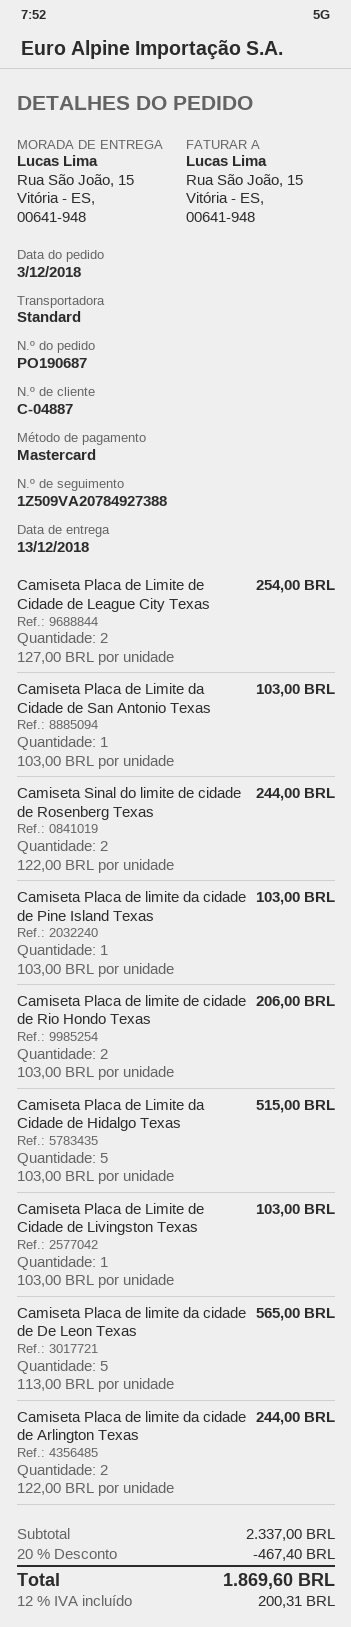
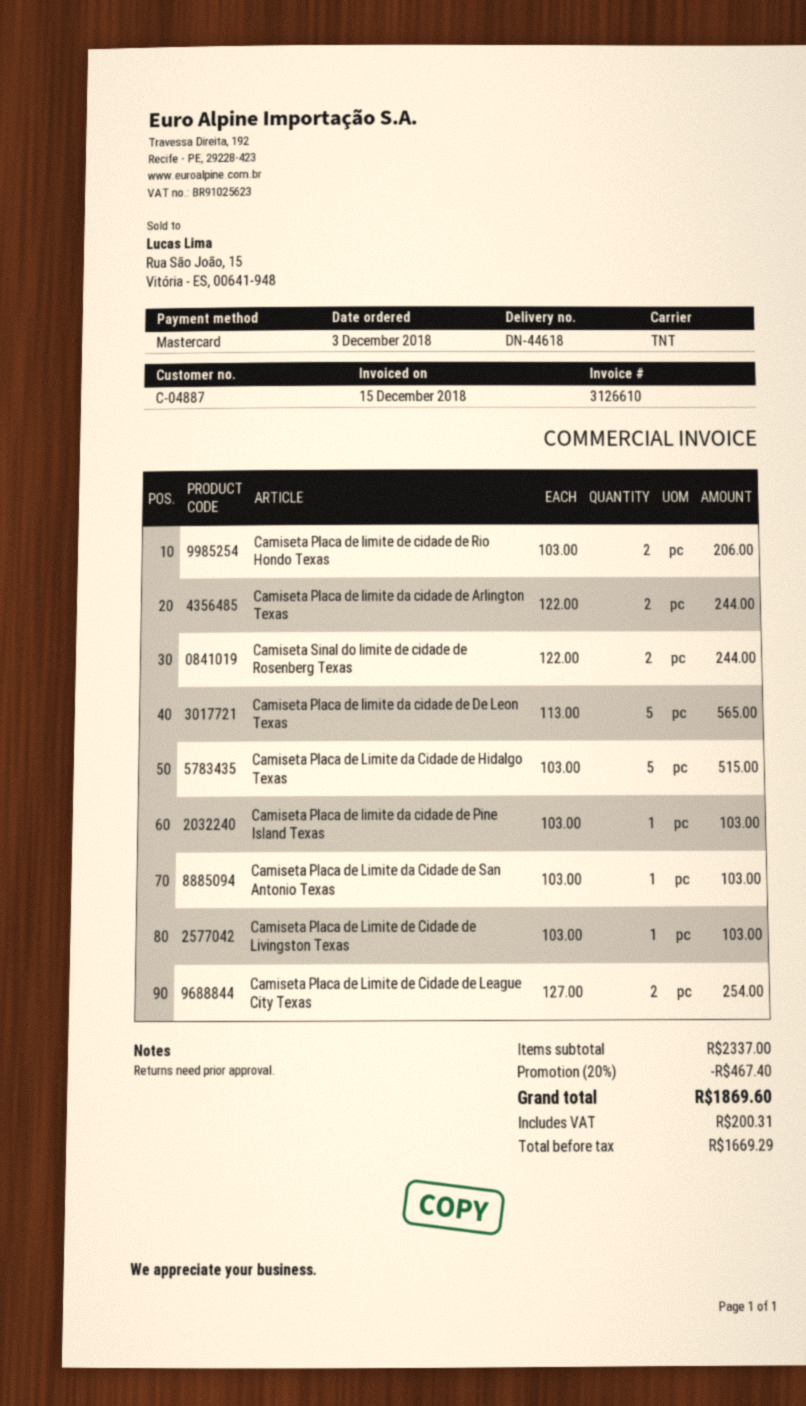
shipping method: standard -> TNT

